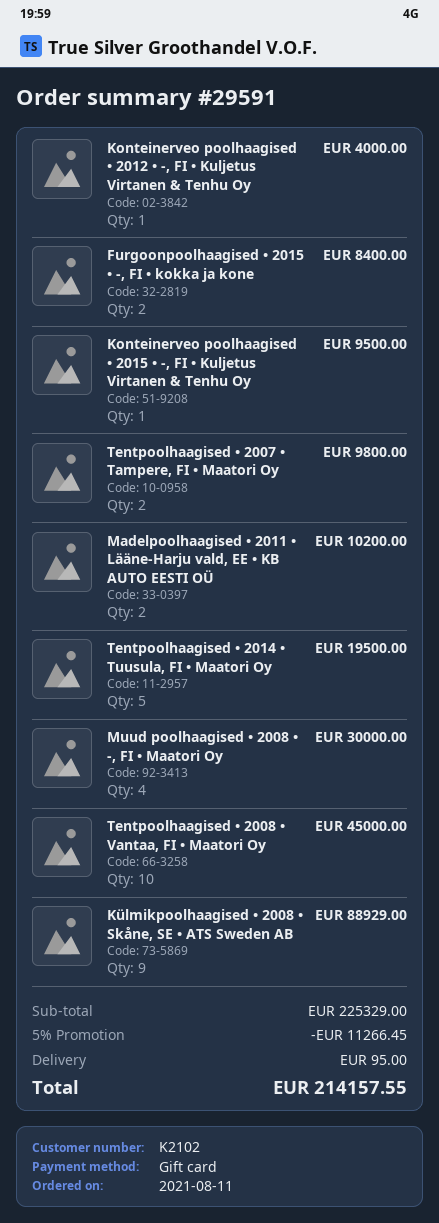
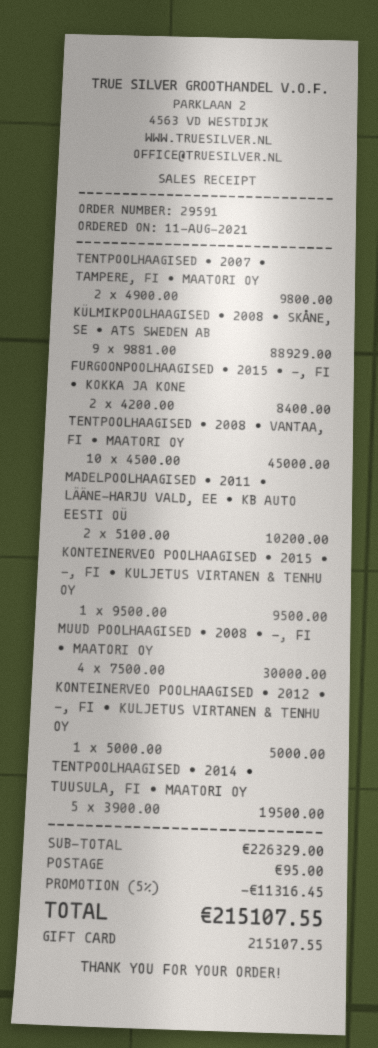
Konteinerveo poolhaagised • 2012 • -, FI • Kuljetus Virtanen & Tenhu Oy: 1 for 4000.00 -> 1 for 5000.00
subtotal: 225329.00 -> 226329.00
discount: 5% = 11266.45 -> 5% = 11316.45
total: 214157.55 -> 215107.55

